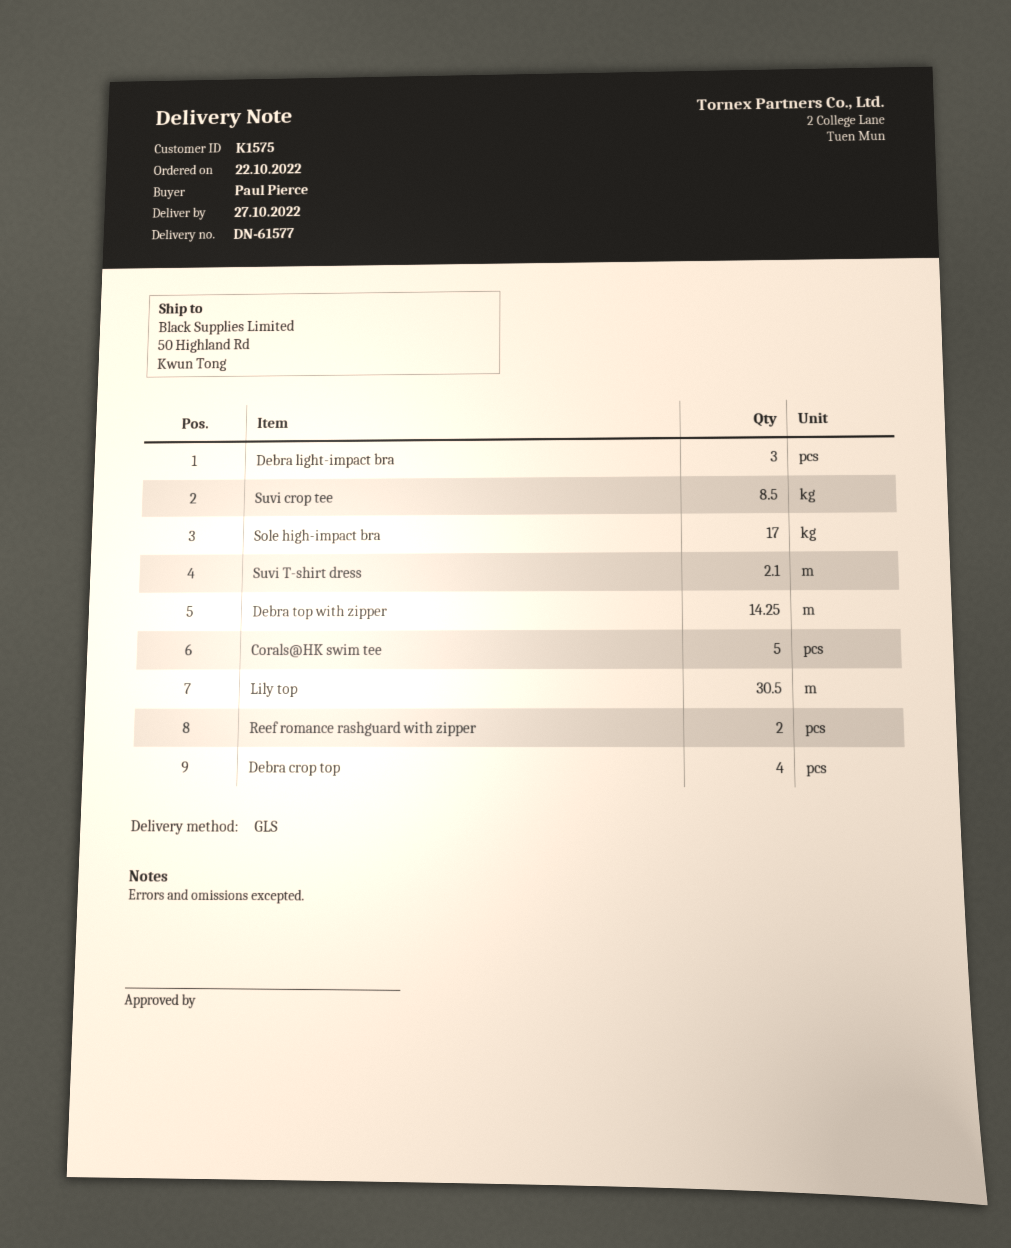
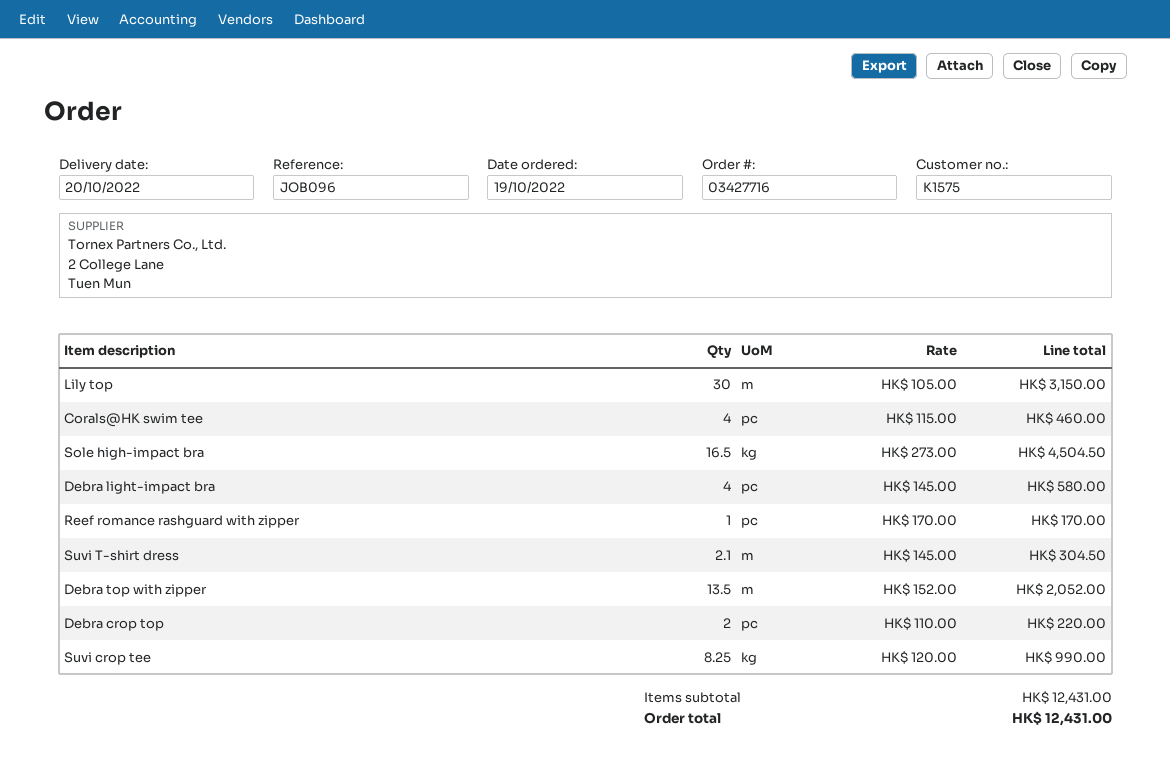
order date: 2022-10-22 -> 2022-10-19
delivery date: 2022-10-27 -> 2022-10-20
Debra light-impact bra: 3 -> 4
Suvi crop tee: 8.5 -> 8.25
Sole high-impact bra: 17 -> 16.5
Debra top with zipper: 14.25 -> 13.5
Corals@HK swim tee: 5 -> 4
Lily top: 30.5 -> 30
Reef romance rashguard with zipper: 2 -> 1
Debra crop top: 4 -> 2

